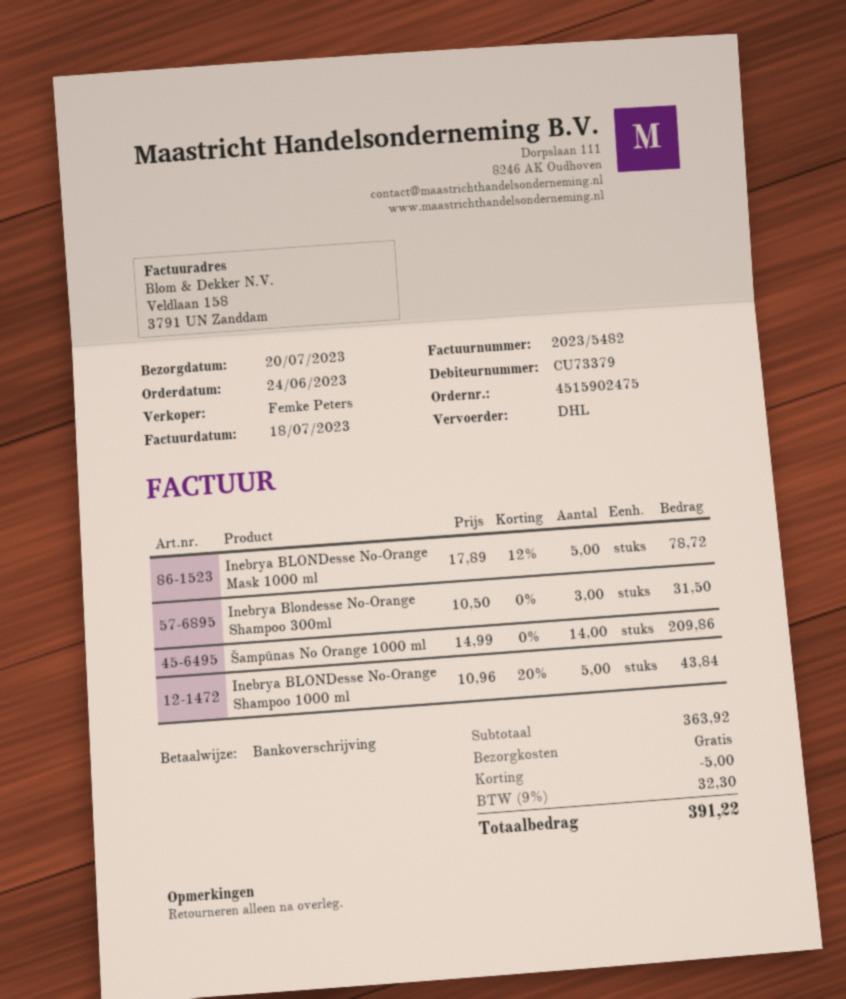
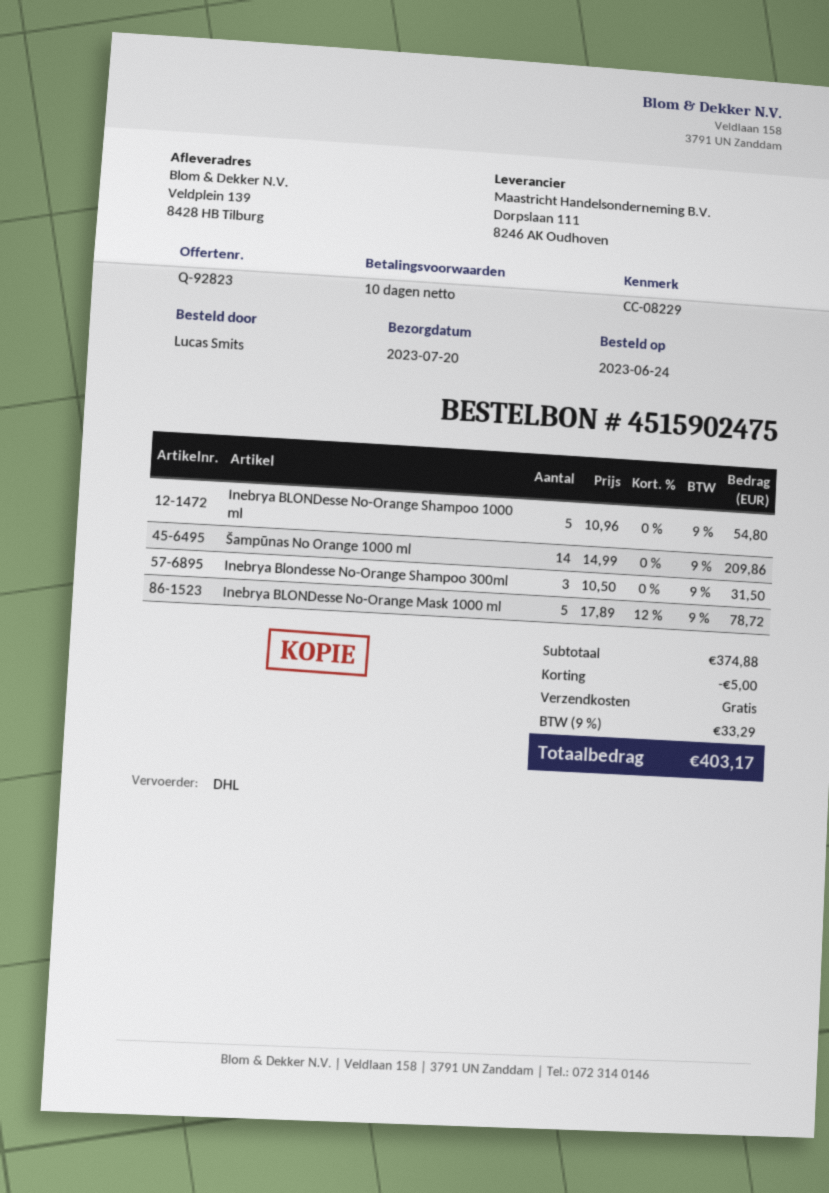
Inebrya BLONDesse No-Orange Shampoo 1000 ml: 5 x 10.96 - 20% = 43.84 -> 5 x 10.96 = 54.80
subtotal: 363.92 -> 374.88
tax: 9% = 32.30 -> 9% = 33.29
total: 391.22 -> 403.17

